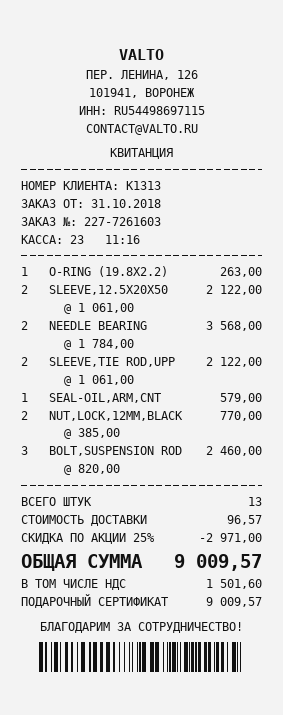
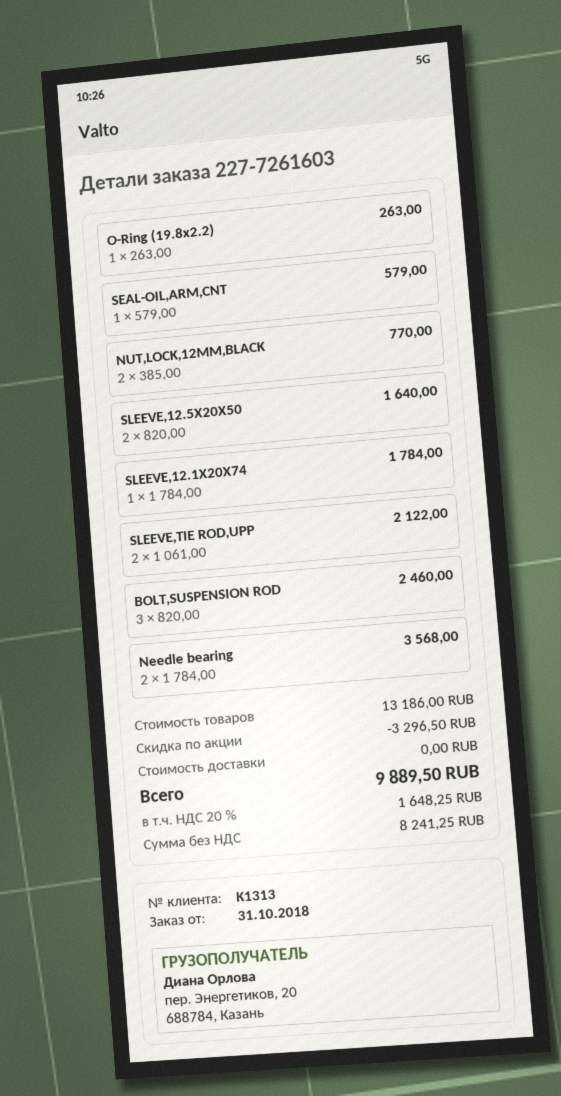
SLEEVE,12.5X20X50: 2 x 1061.00 = 2122.00 -> 2 x 820.00 = 1640.00
SLEEVE,12.1X20X74: none -> 1 x 1784.00 = 1784.00
discount: 2971.00 -> 3296.50
shipping: 96.57 -> 0.00
tax: 1501.60 -> 1648.25
total: 9009.57 -> 9889.50

